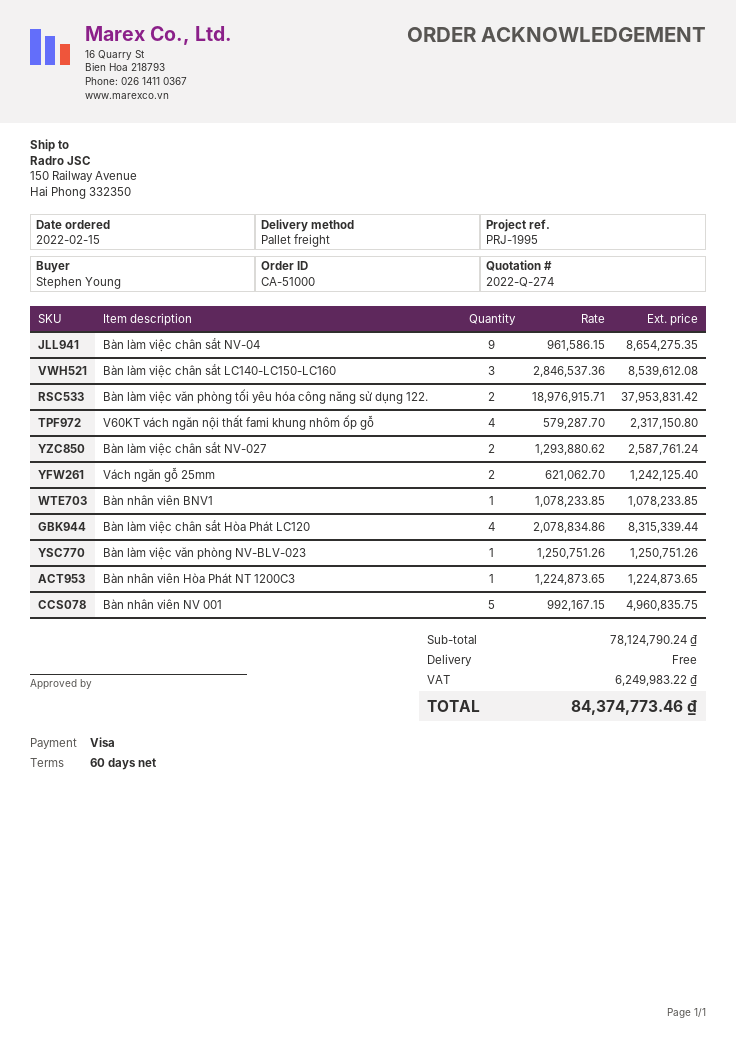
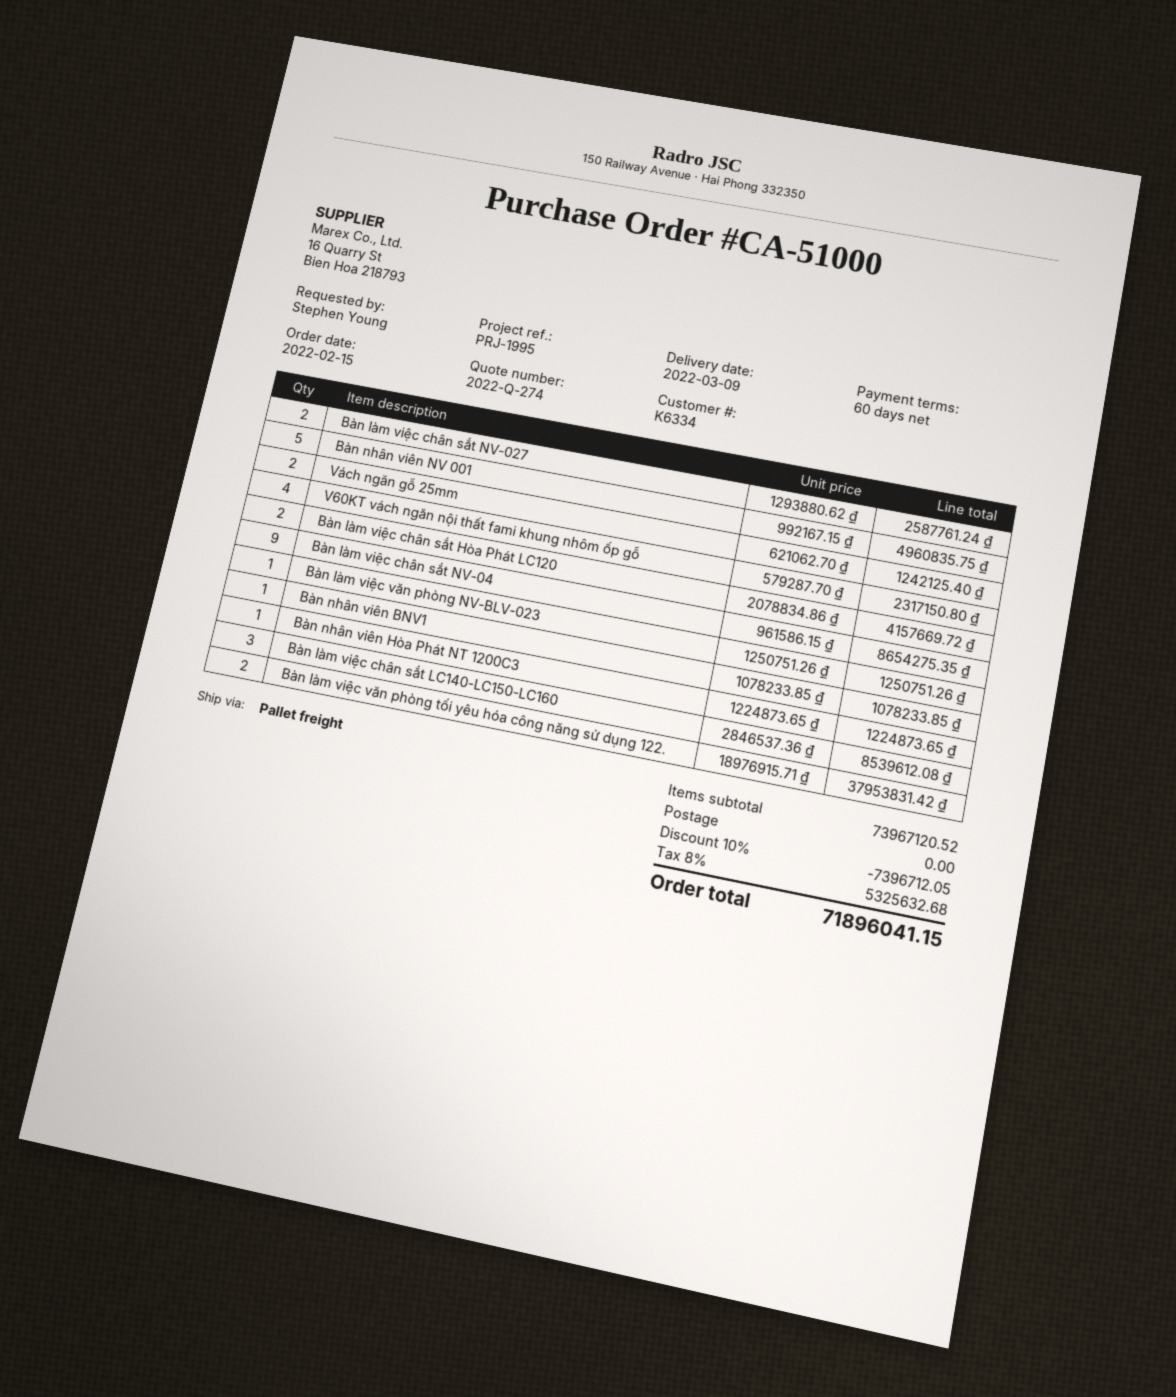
Bàn làm việc chân sắt Hòa Phát LC120: 4 x 2078834.86 = 8315339.44 -> 2 x 2078834.86 = 4157669.72
subtotal: 78124790.24 -> 73967120.52
discount: none -> 10% = 7396712.05
tax: 6249983.22 -> 5325632.68
total: 84374773.46 -> 71896041.15

